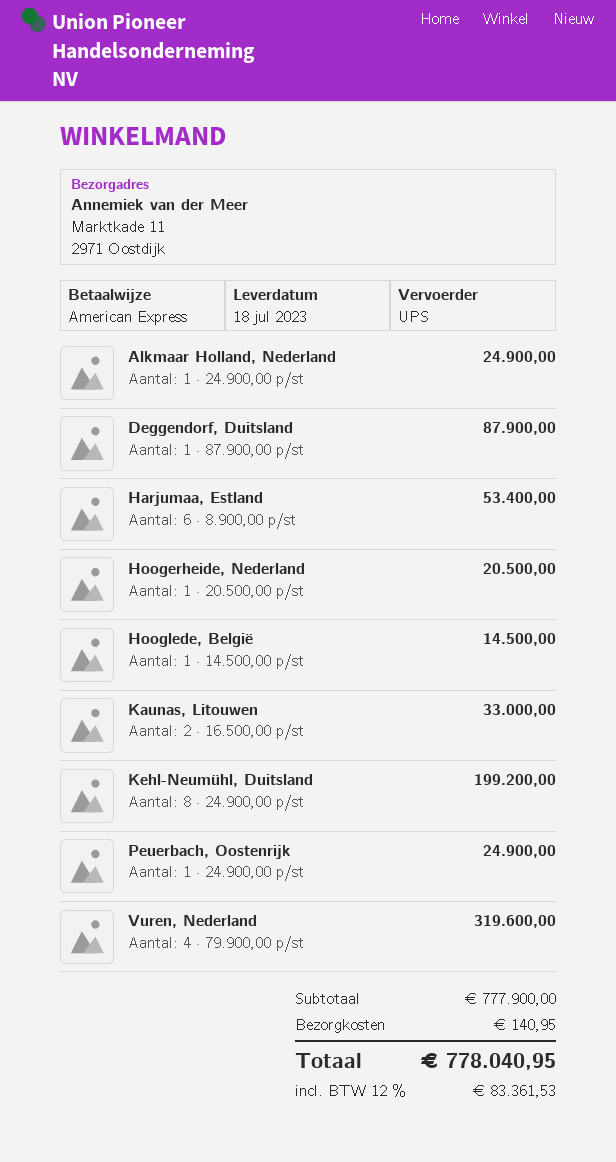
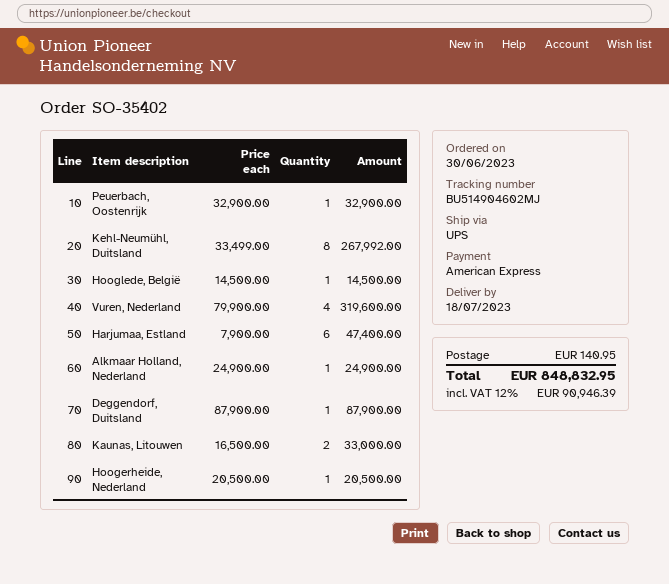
Harjumaa, Estland: 6 x 8900.00 = 53400.00 -> 6 x 7900.00 = 47400.00
Kehl-Neumühl, Duitsland: 8 x 24900.00 = 199200.00 -> 8 x 33499.00 = 267992.00
Peuerbach, Oostenrijk: 1 x 24900.00 = 24900.00 -> 1 x 32900.00 = 32900.00
tax: 12% = 83361.53 -> 12% = 90946.39
total: 778040.95 -> 848832.95

